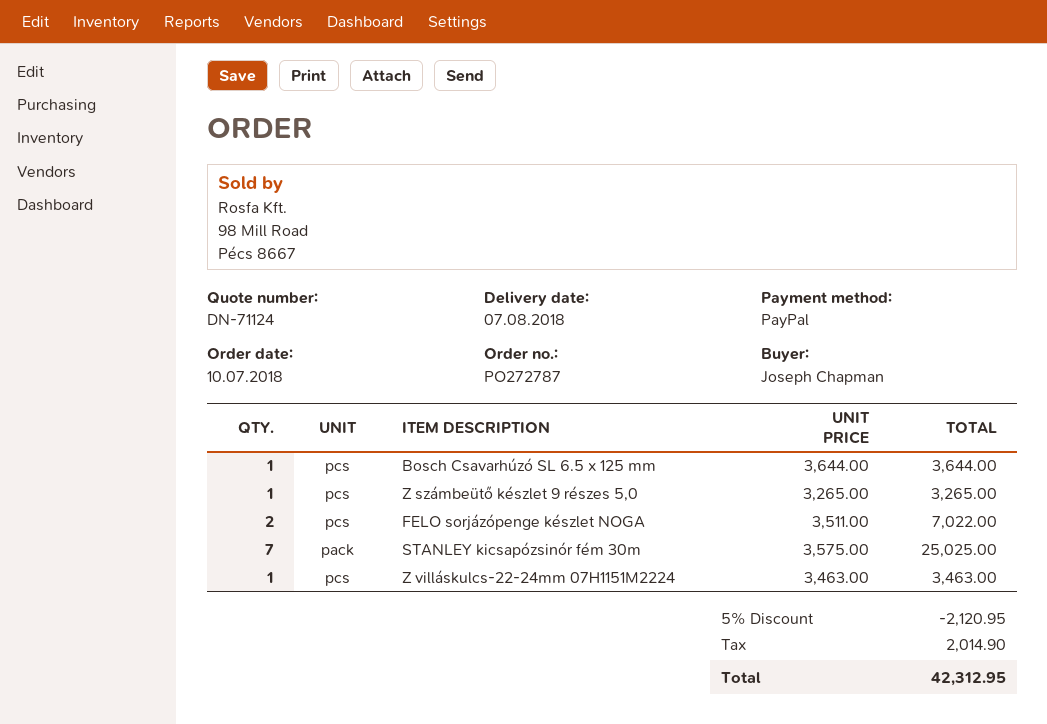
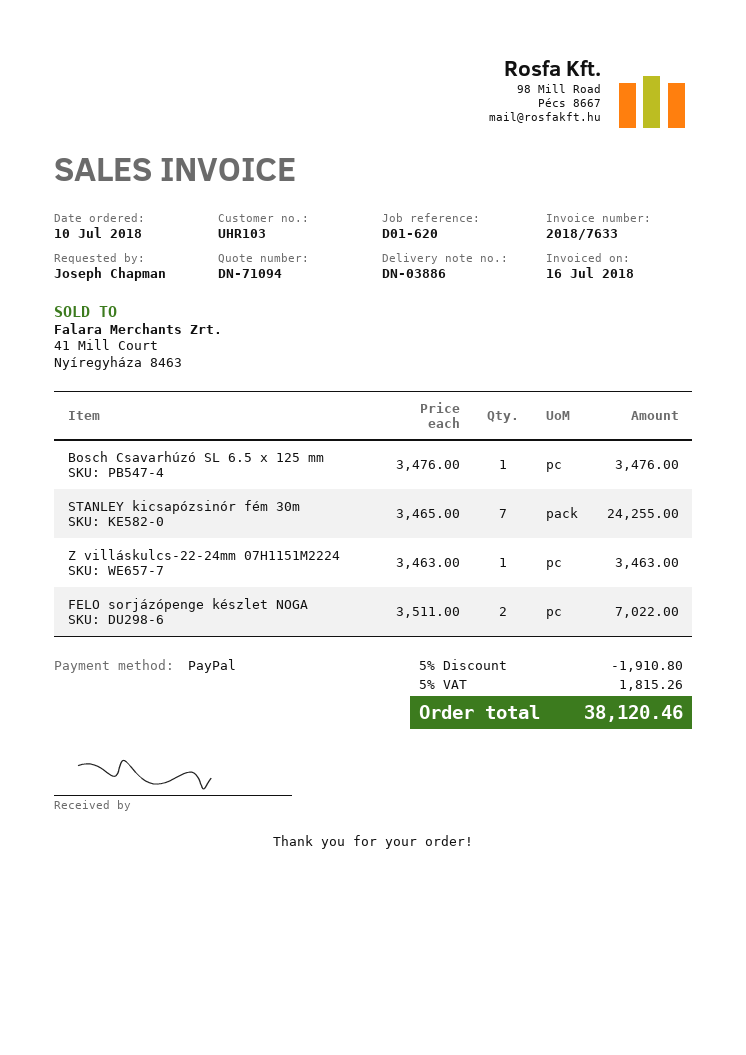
quote number: DN-71124 -> DN-71094
Bosch Csavarhúzó SL 6.5 x 125 mm: 1 x 3644.00 = 3644.00 -> 1 x 3476.00 = 3476.00
Z számbeütő készlet 9 részes 5,0: 1 x 3265.00 = 3265.00 -> none
STANLEY kicsapózsinór fém 30m: 7 x 3575.00 = 25025.00 -> 7 x 3465.00 = 24255.00
discount: 5% = 2120.95 -> 5% = 1910.80
tax: 2014.90 -> 1815.26
total: 42312.95 -> 38120.46

